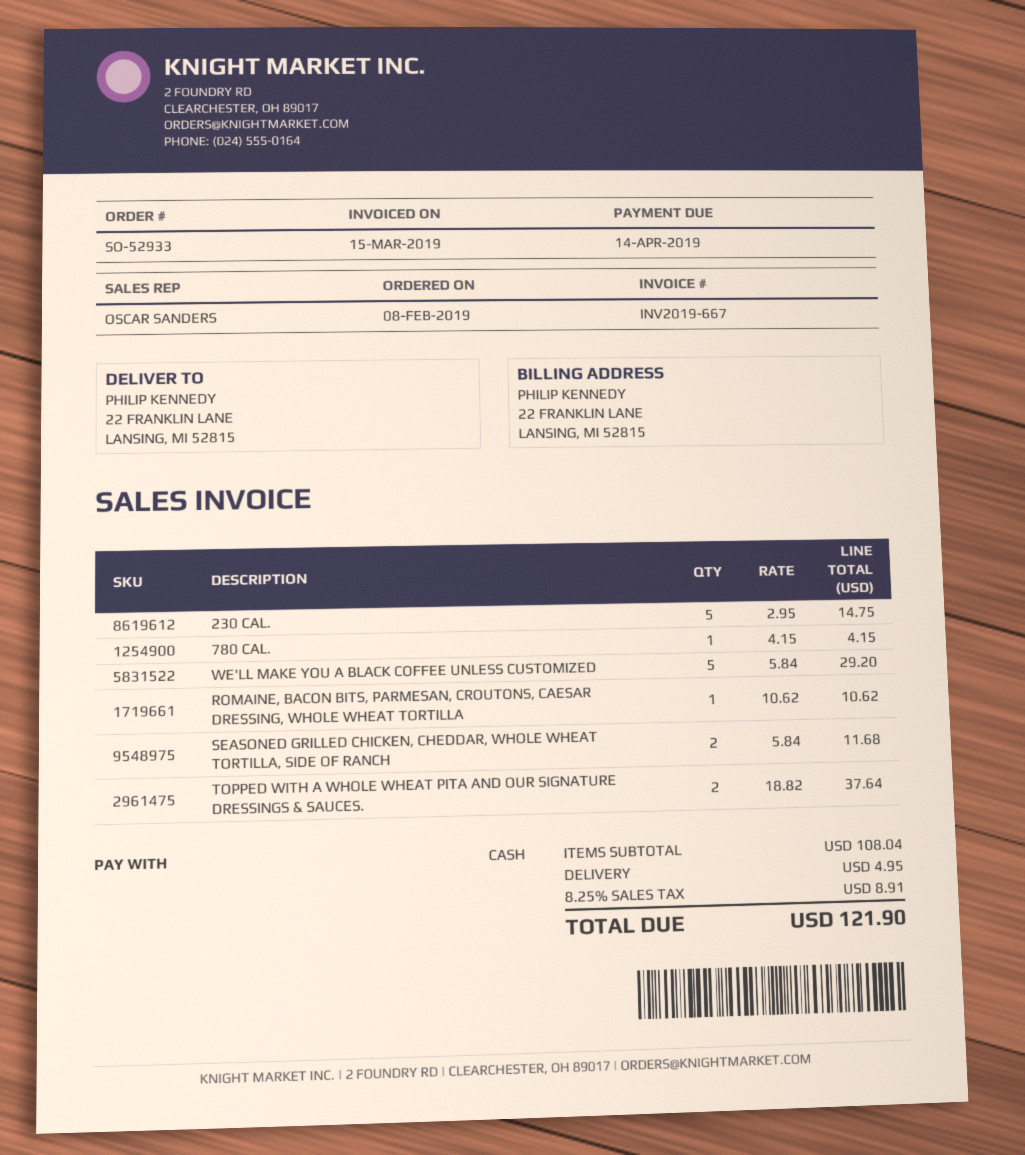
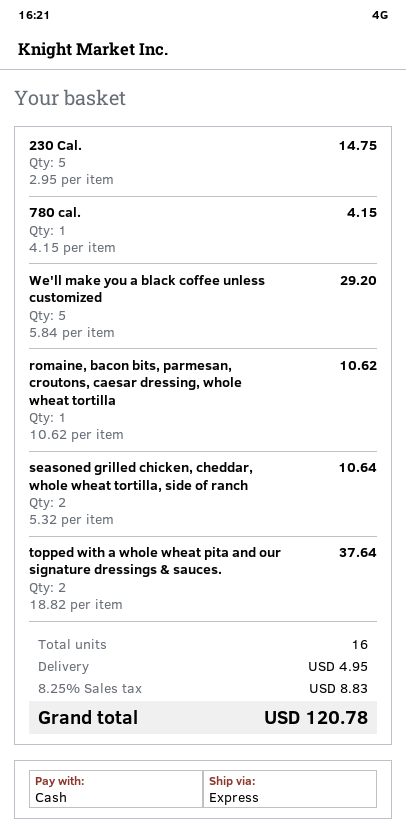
SEASONED GRILLED CHICKEN, CHEDDAR, WHOLE WHEAT TORTILLA, SIDE OF RANCH: 2 x 5.84 = 11.68 -> 2 x 5.32 = 10.64
tax: 8.25% = 8.91 -> 8.25% = 8.83
total: 121.90 -> 120.78

